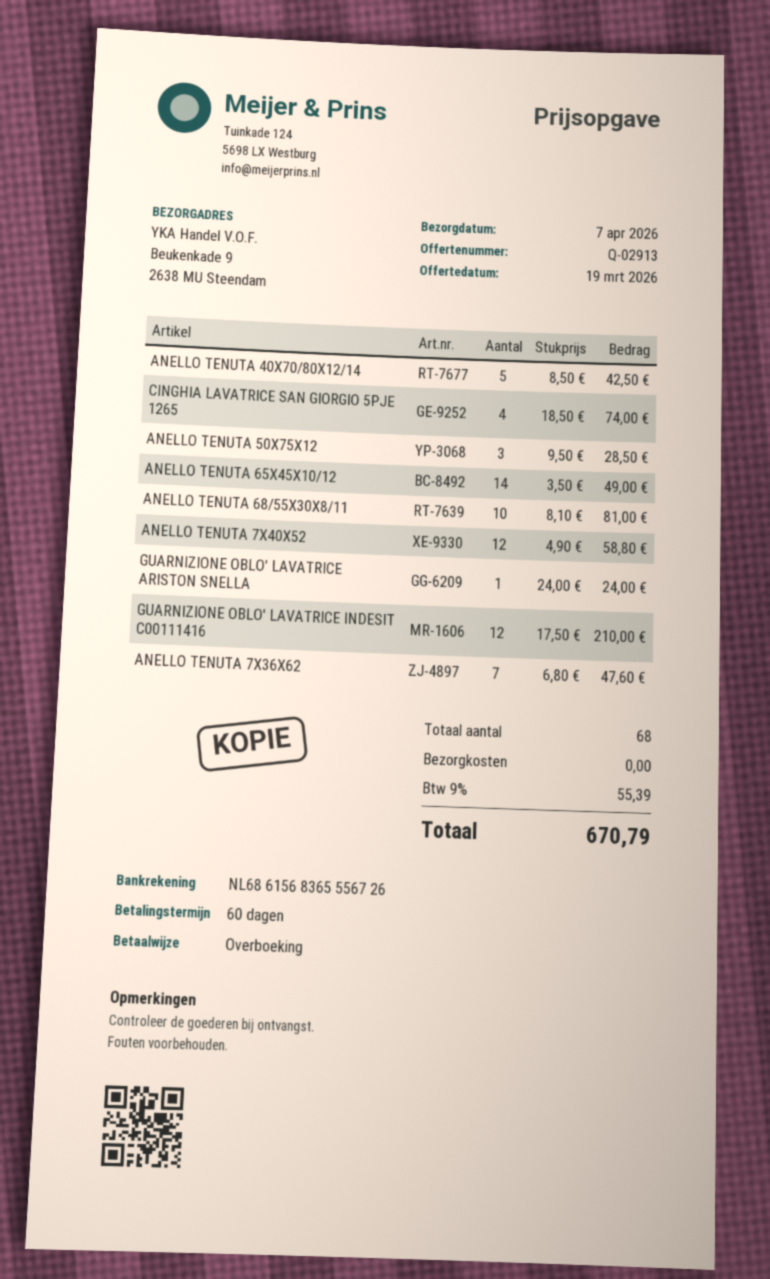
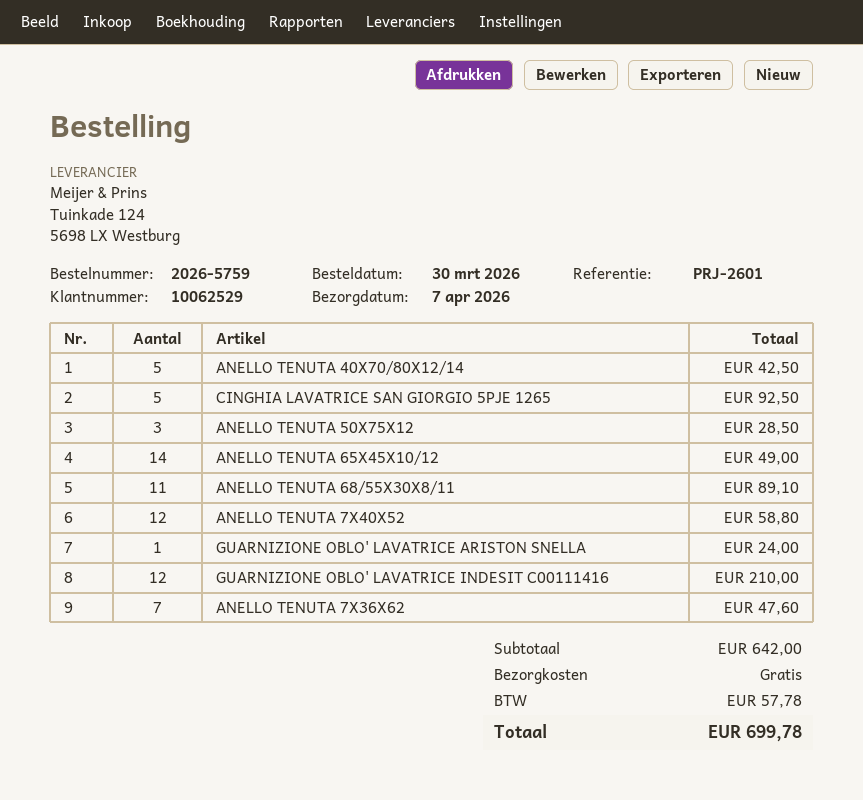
CINGHIA LAVATRICE SAN GIORGIO 5PJE 1265: 4 for 74.00 -> 5 for 92.50
ANELLO TENUTA 68/55X30X8/11: 10 for 81.00 -> 11 for 89.10
tax: 55.39 -> 57.78
total: 670.79 -> 699.78

